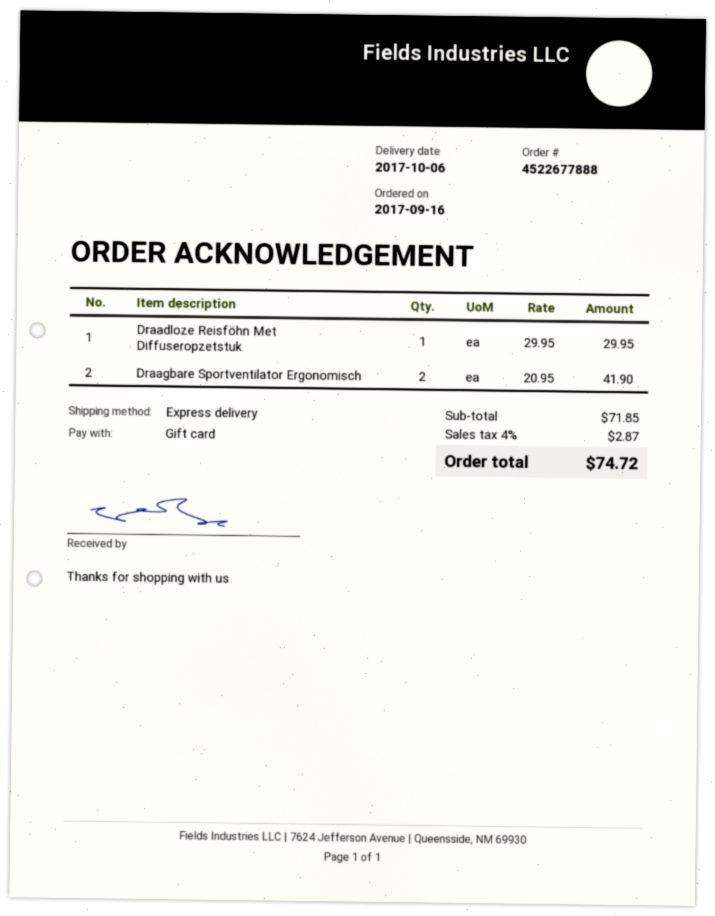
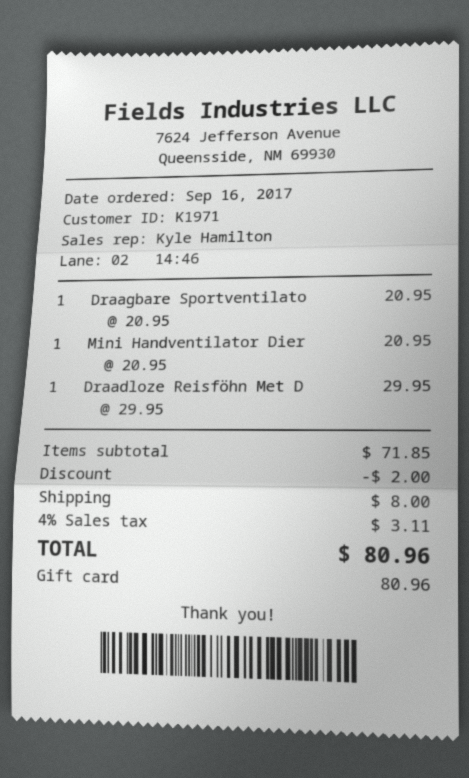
Draagbare Sportventilator Ergonomisch: 2 x 20.95 = 41.90 -> 1 x 20.95 = 20.95
Mini Handventilator Dier: none -> 1 x 20.95 = 20.95
discount: none -> 2.00
shipping: none -> 8.00
tax: 4% = 2.87 -> 4% = 3.11
total: 74.72 -> 80.96

